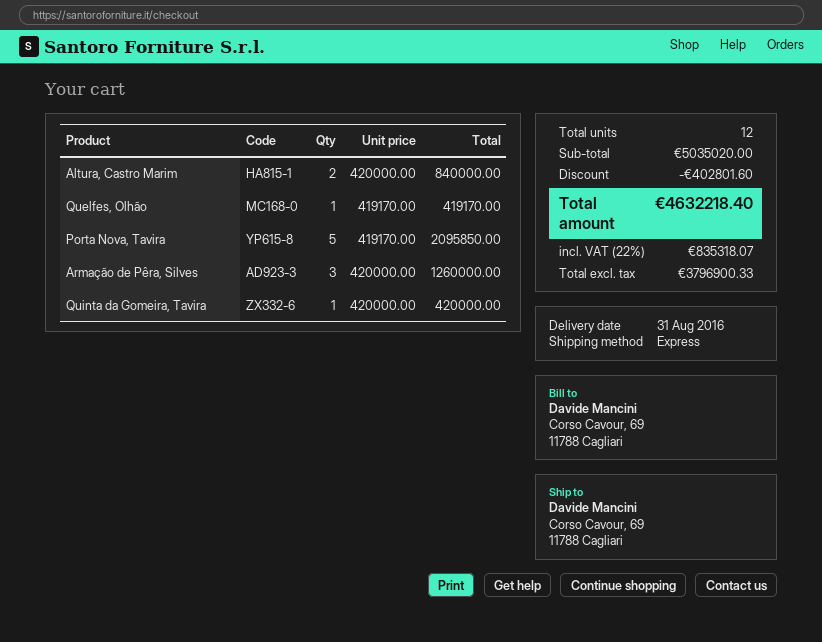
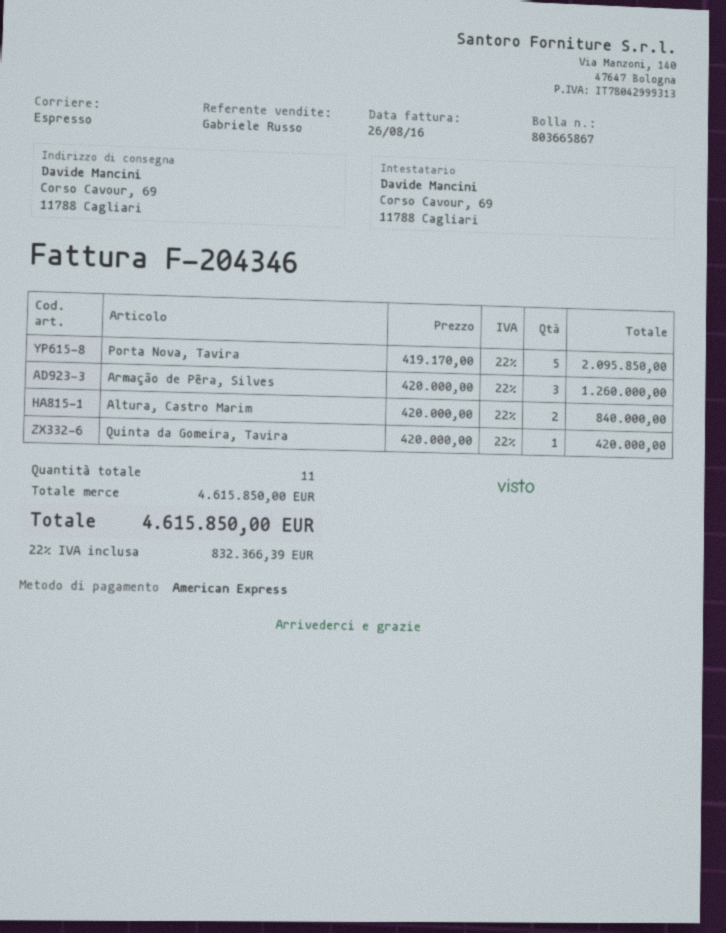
Quelfes, Olhão: 1 x 419170.00 = 419170.00 -> none
total quantity: 12 -> 11
subtotal: 5035020.00 -> 4615850.00
discount: 402801.60 -> none
tax: 22% = 835318.07 -> 22% = 832366.39
total: 4632218.40 -> 4615850.00

